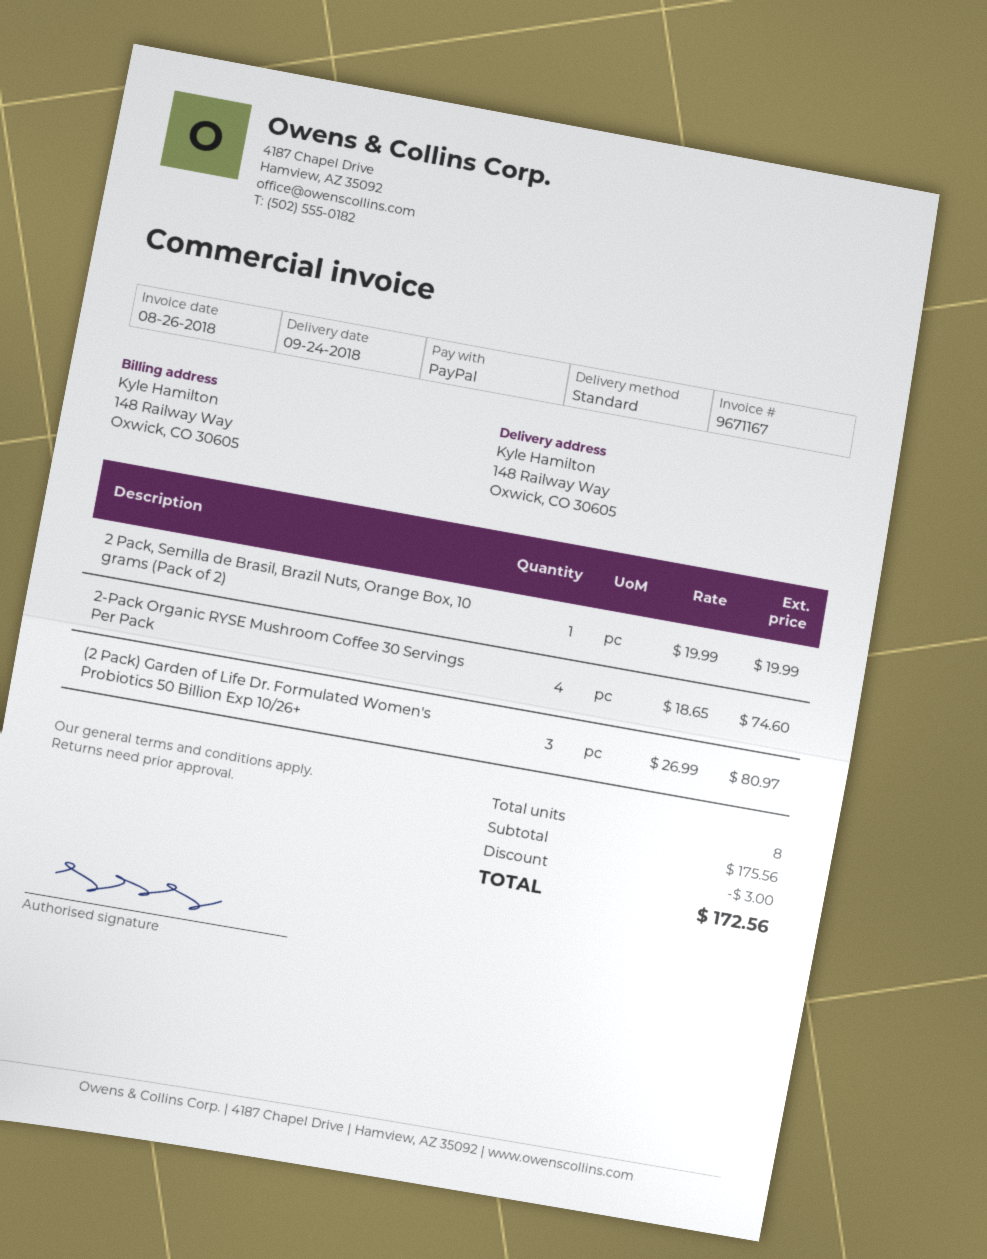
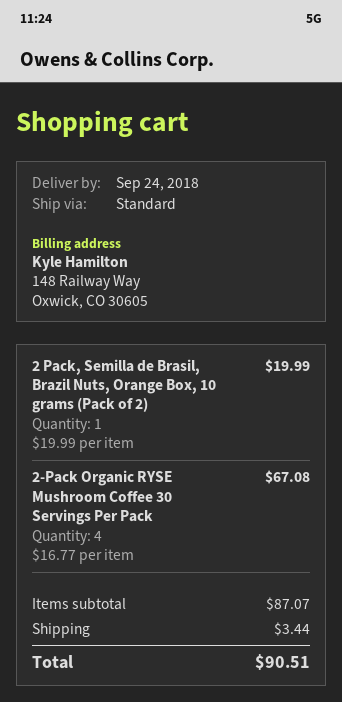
2-Pack Organic RYSE Mushroom Coffee 30 Servings Per Pack: 4 x 18.65 = 74.60 -> 4 x 16.77 = 67.08
(2 Pack) Garden of Life Dr. Formulated Women's Probiotics 50 Billion Exp 10/26+: 3 x 26.99 = 80.97 -> none
subtotal: 175.56 -> 87.07
discount: 3.00 -> none
shipping: none -> 3.44
total: 172.56 -> 90.51

